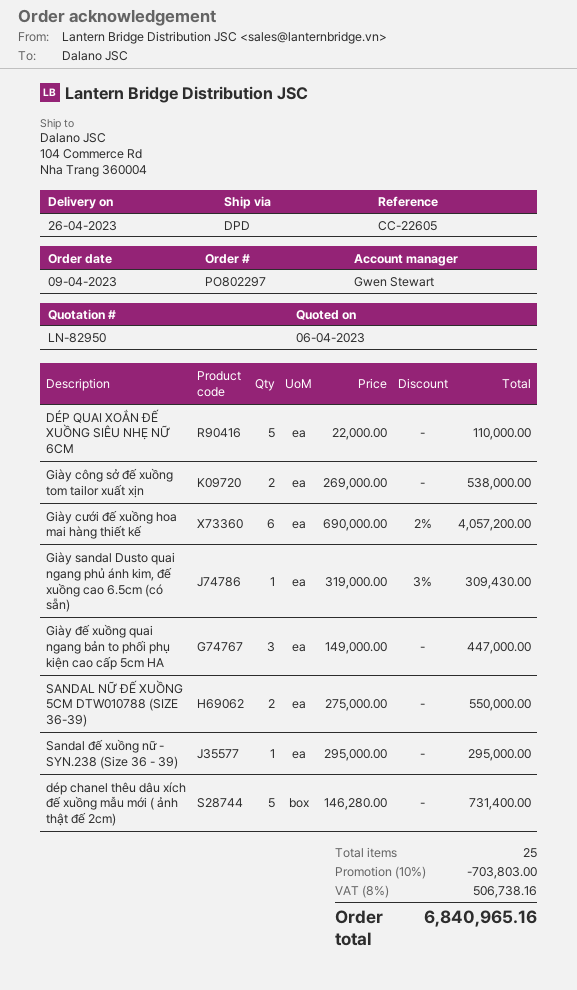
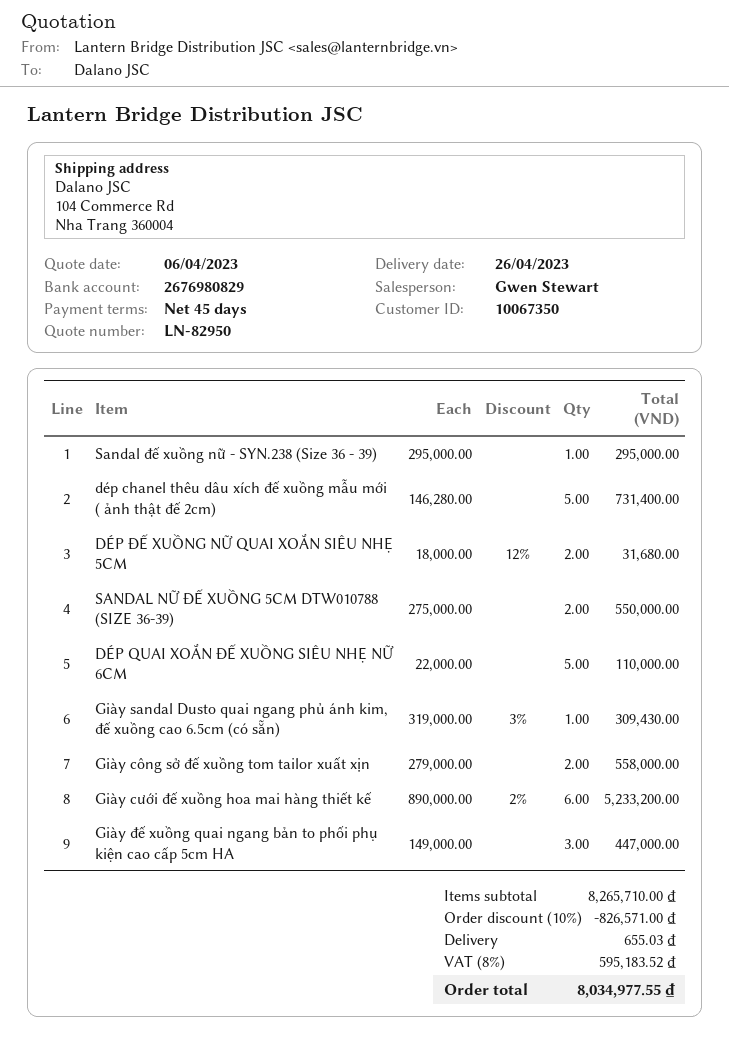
Giày công sở đế xuồng tom tailor xuất xịn: 2 x 269000.00 = 538000.00 -> 2 x 279000.00 = 558000.00
Giày cưới đế xuồng hoa mai hàng thiết kế: 6 x 690000.00 - 2% = 4057200.00 -> 6 x 890000.00 - 2% = 5233200.00
DÉP ĐẾ XUỒNG NỮ QUAI XOẮN SIÊU NHẸ 5CM: none -> 2 x 18000.00 - 12% = 31680.00
discount: 10% = 703803.00 -> 10% = 826571.00
shipping: none -> 655.03
tax: 8% = 506738.16 -> 8% = 595183.52
total: 6840965.16 -> 8034977.55

